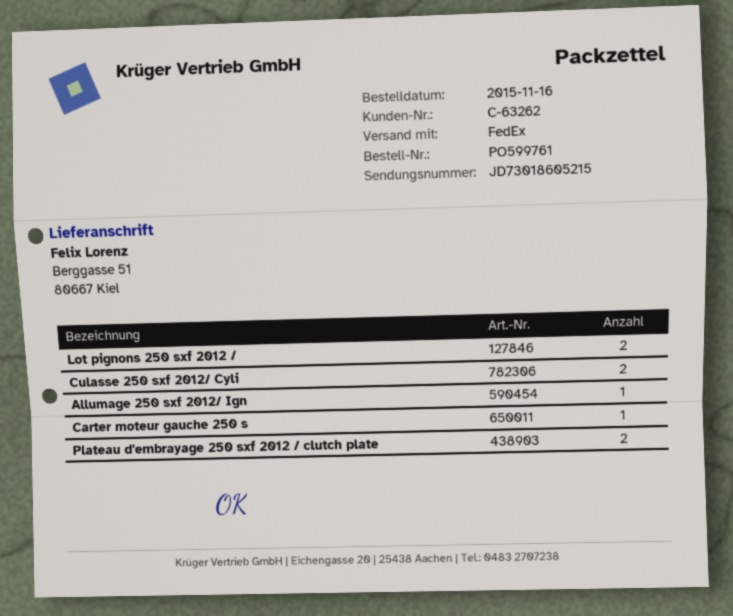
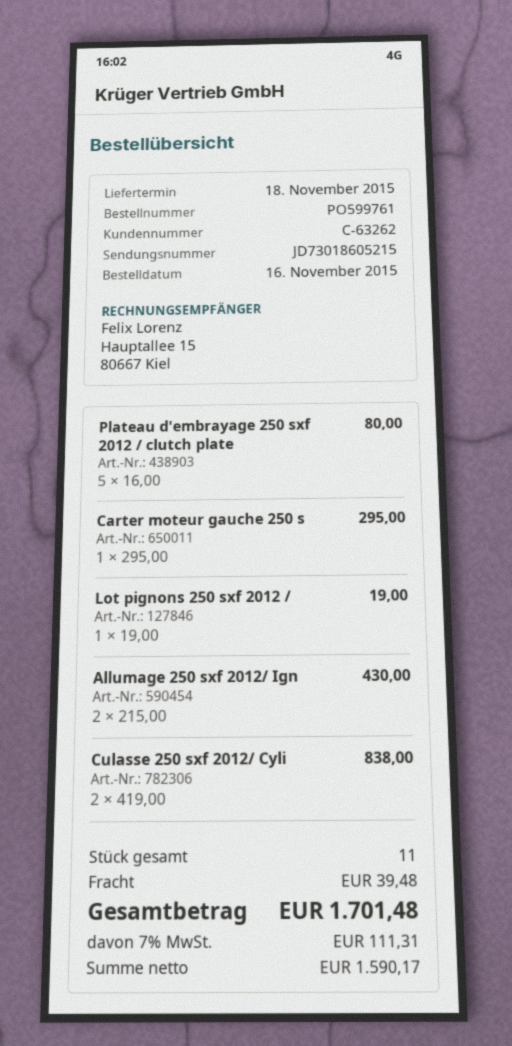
Lot pignons 250 sxf 2012 /: 2 -> 1
Allumage 250 sxf 2012/ Ign: 1 -> 2
Plateau d'embrayage 250 sxf 2012 / clutch plate: 2 -> 5

